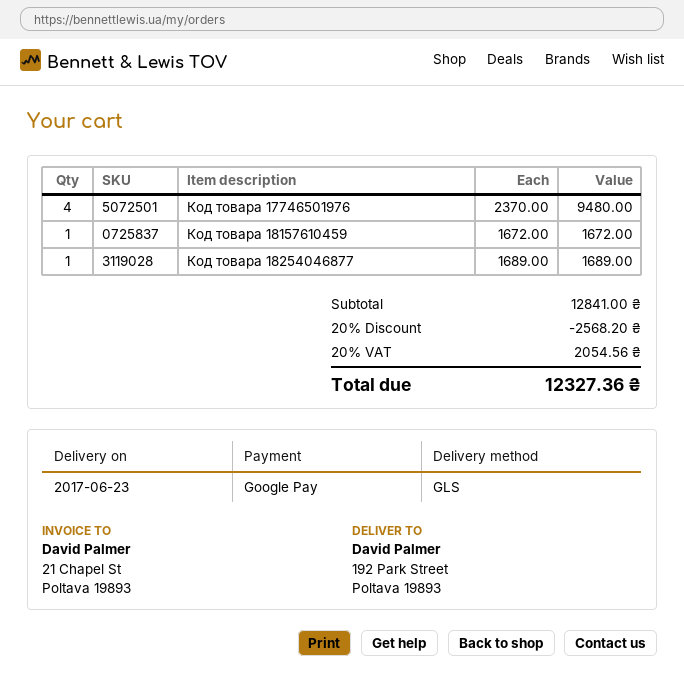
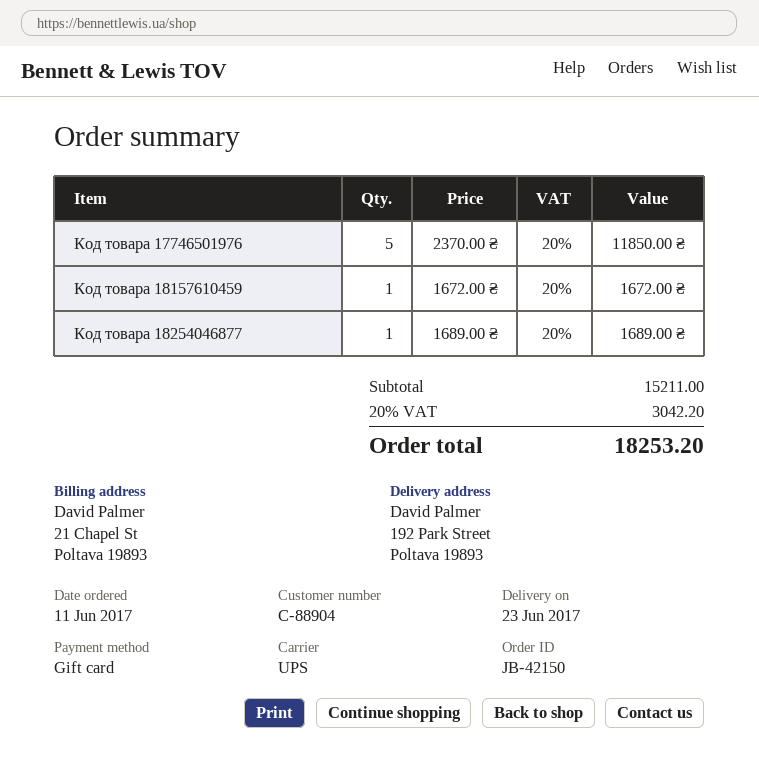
payment method: Google Pay -> gift card
shipping method: GLS -> UPS
Код товара 17746501976: 4 x 2370.00 = 9480.00 -> 5 x 2370.00 = 11850.00
subtotal: 12841.00 -> 15211.00
discount: 20% = 2568.20 -> none
tax: 20% = 2054.56 -> 20% = 3042.20
total: 12327.36 -> 18253.20

